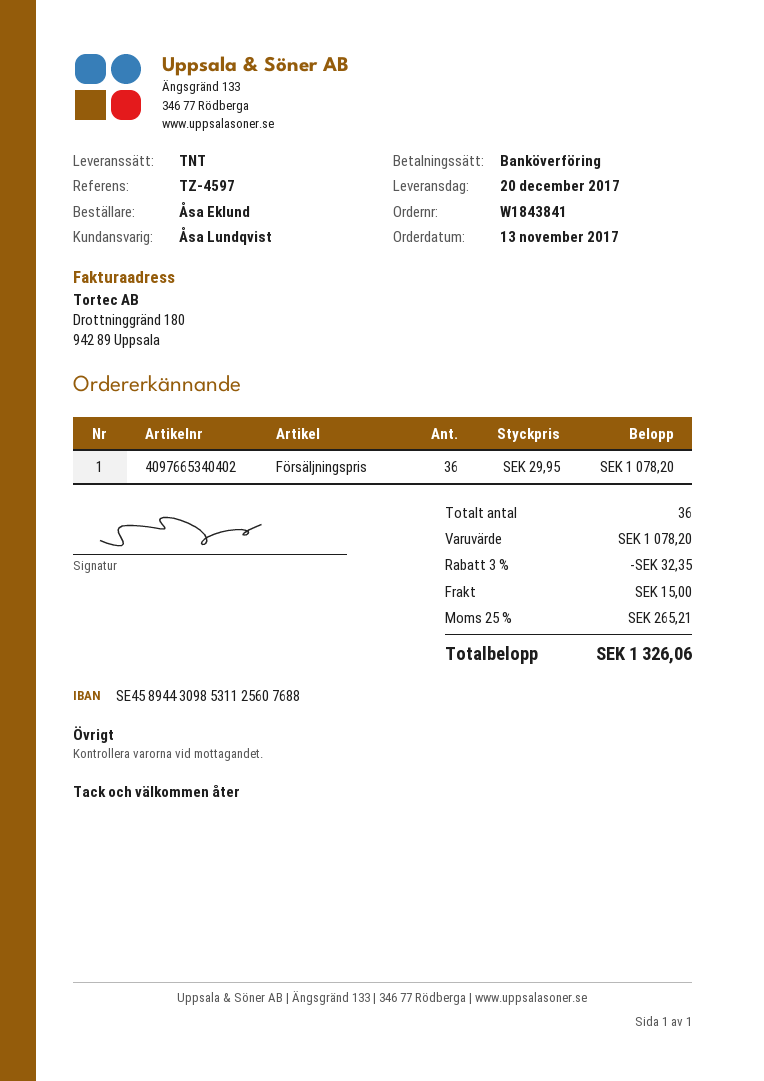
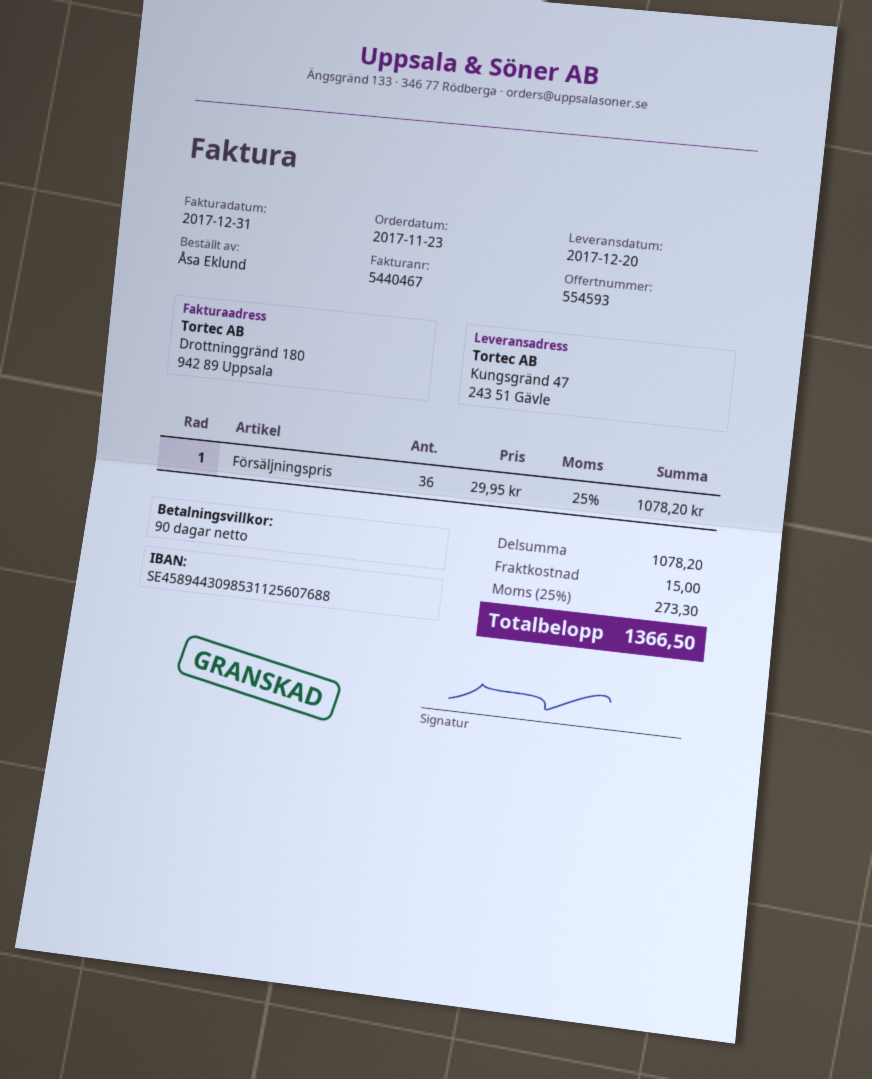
order date: 2017-11-13 -> 2017-11-23
discount: 3% = 32.35 -> none
tax: 25% = 265.21 -> 25% = 273.30
total: 1326.06 -> 1366.50

